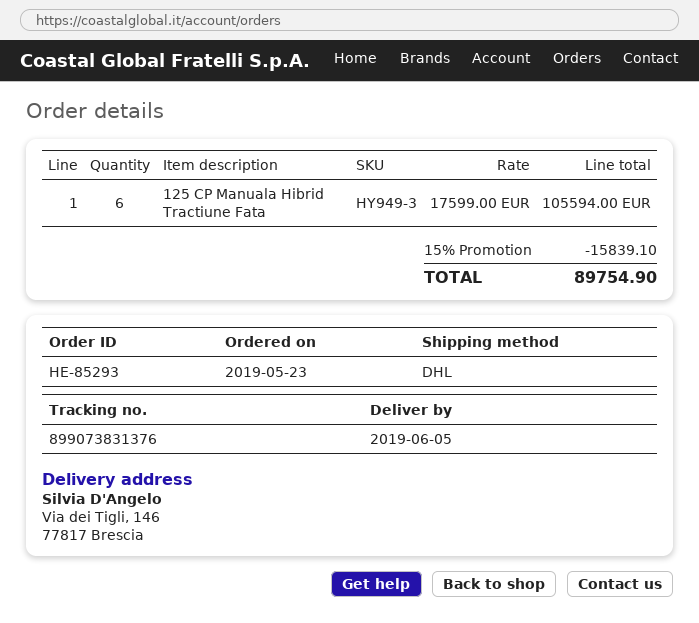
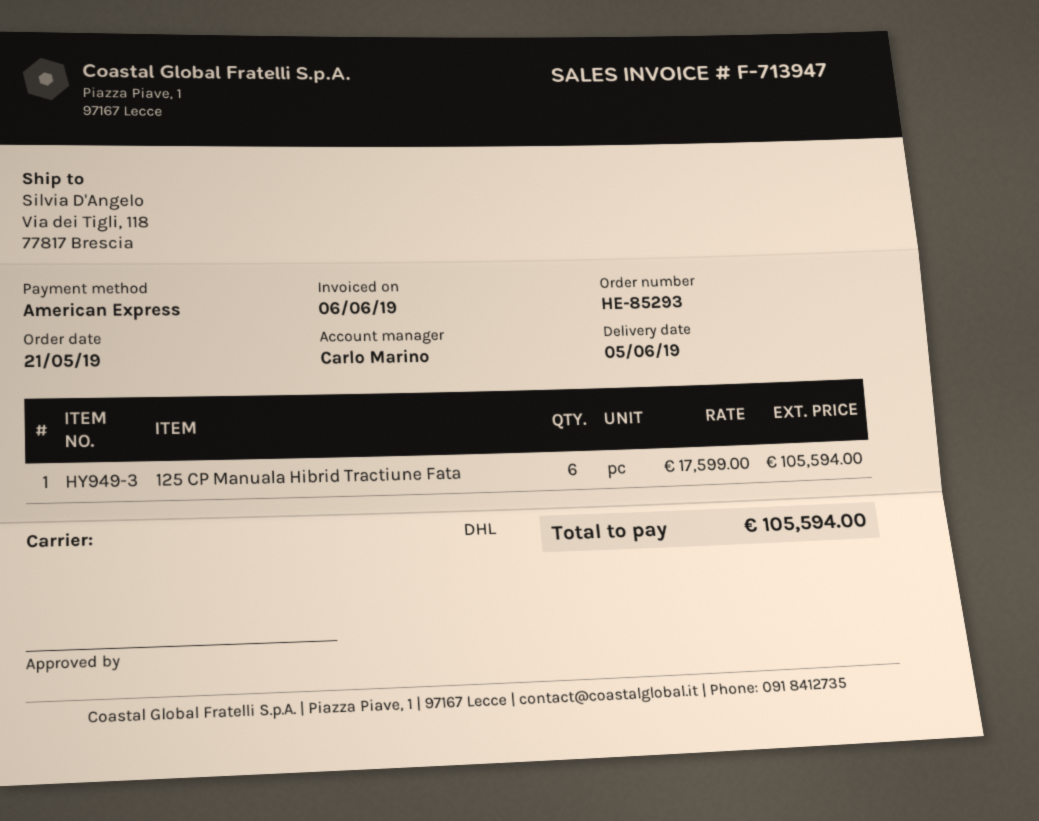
order date: 2019-05-23 -> 2019-05-21
ship to: Via dei Tigli, 146, 77817 Brescia -> Via dei Tigli, 118, 77817 Brescia
discount: 15% = 15839.10 -> none
total: 89754.90 -> 105594.00

